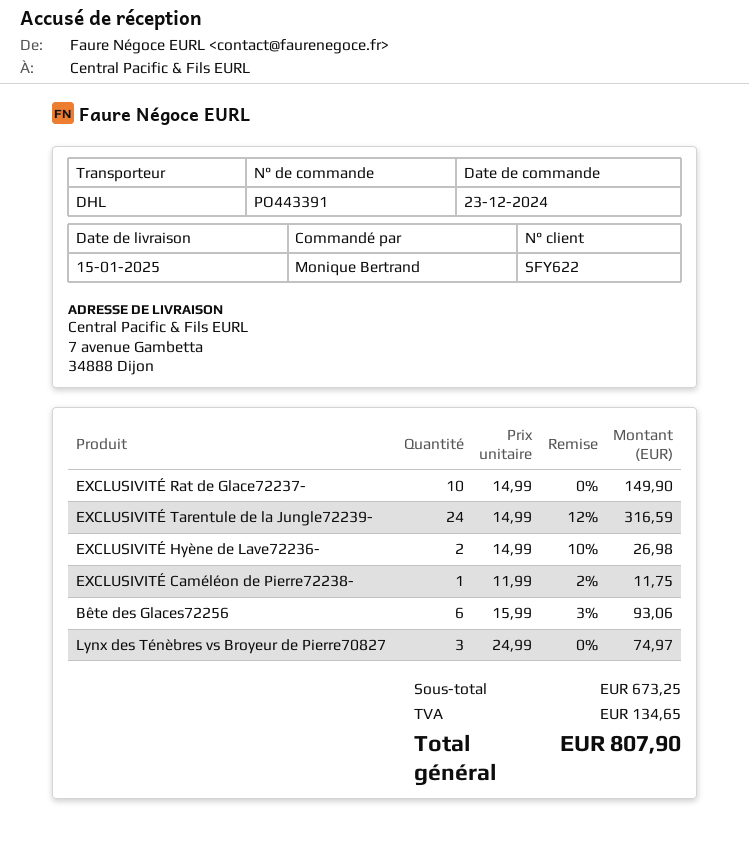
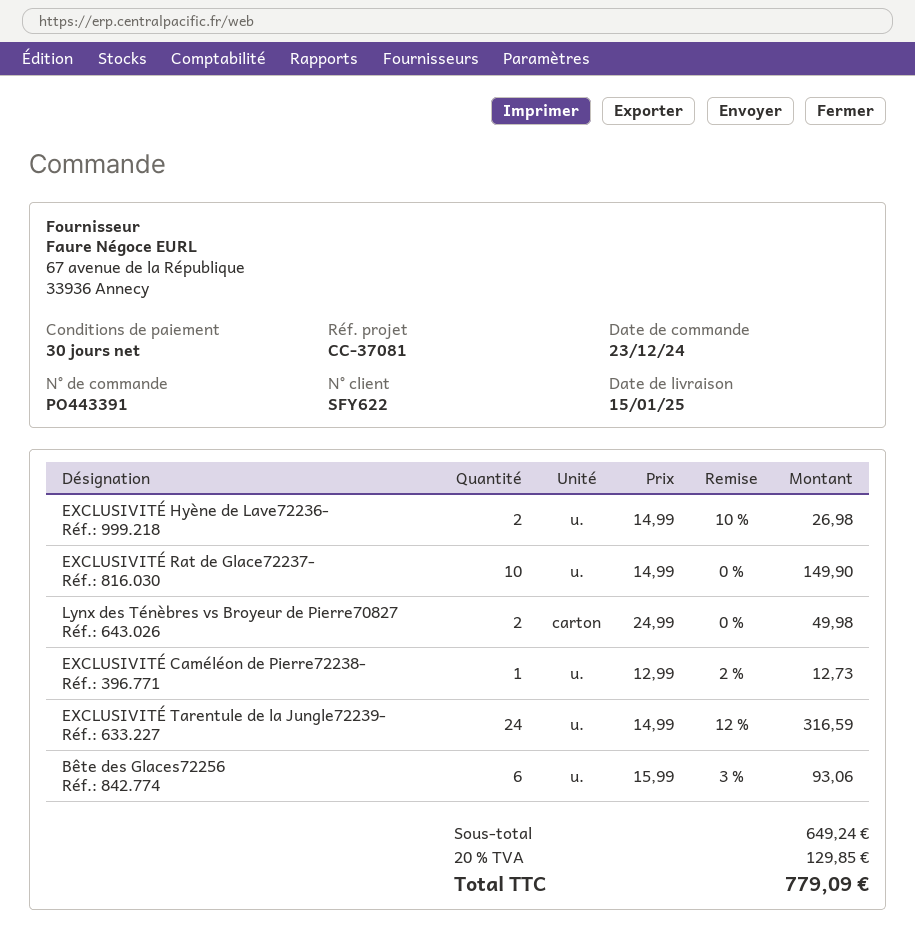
EXCLUSIVITÉ Caméléon de Pierre72238-: 1 x 11.99 - 2% = 11.75 -> 1 x 12.99 - 2% = 12.73
Lynx des Ténèbres vs Broyeur de Pierre70827: 3 x 24.99 = 74.97 -> 2 x 24.99 = 49.98
subtotal: 673.25 -> 649.24
tax: 134.65 -> 129.85
total: 807.90 -> 779.09

